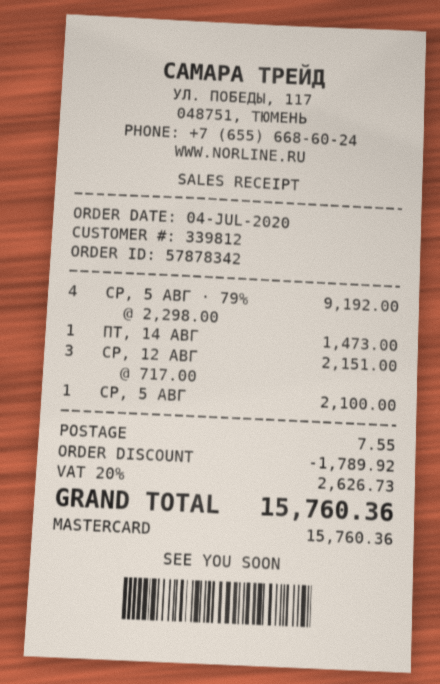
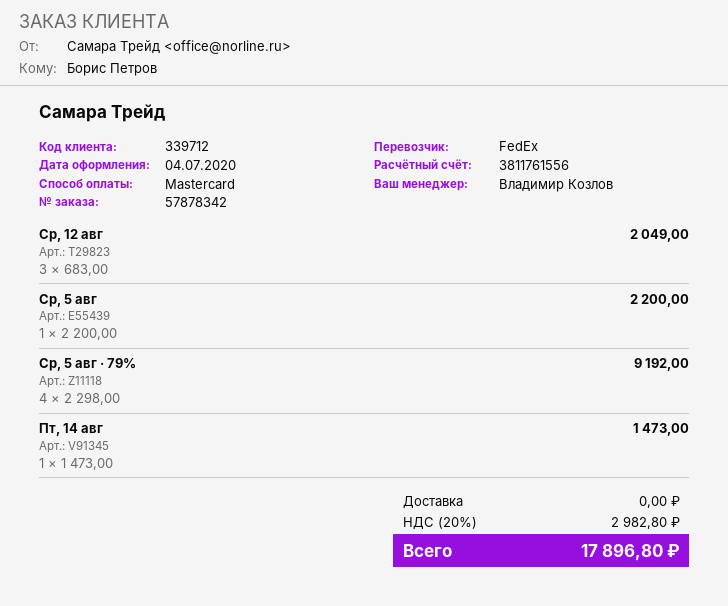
customer number: 339812 -> 339712
СР, 12 АВГ: 3 x 717.00 = 2151.00 -> 3 x 683.00 = 2049.00
СР, 5 АВГ: 1 x 2100.00 = 2100.00 -> 1 x 2200.00 = 2200.00
discount: 1789.92 -> none
shipping: 7.55 -> 0.00
tax: 20% = 2626.73 -> 20% = 2982.80
total: 15760.36 -> 17896.80

